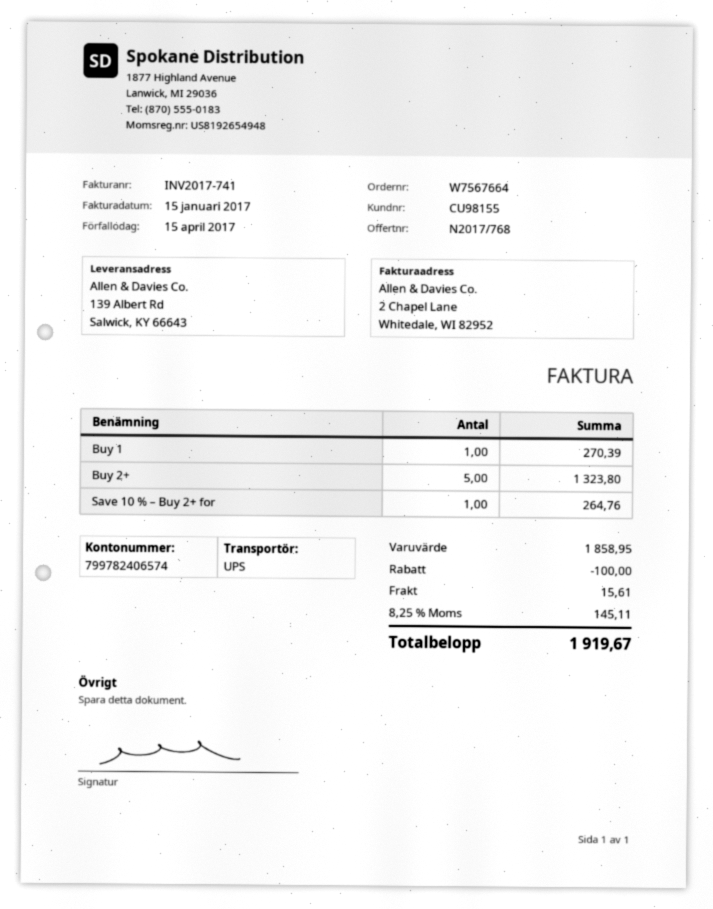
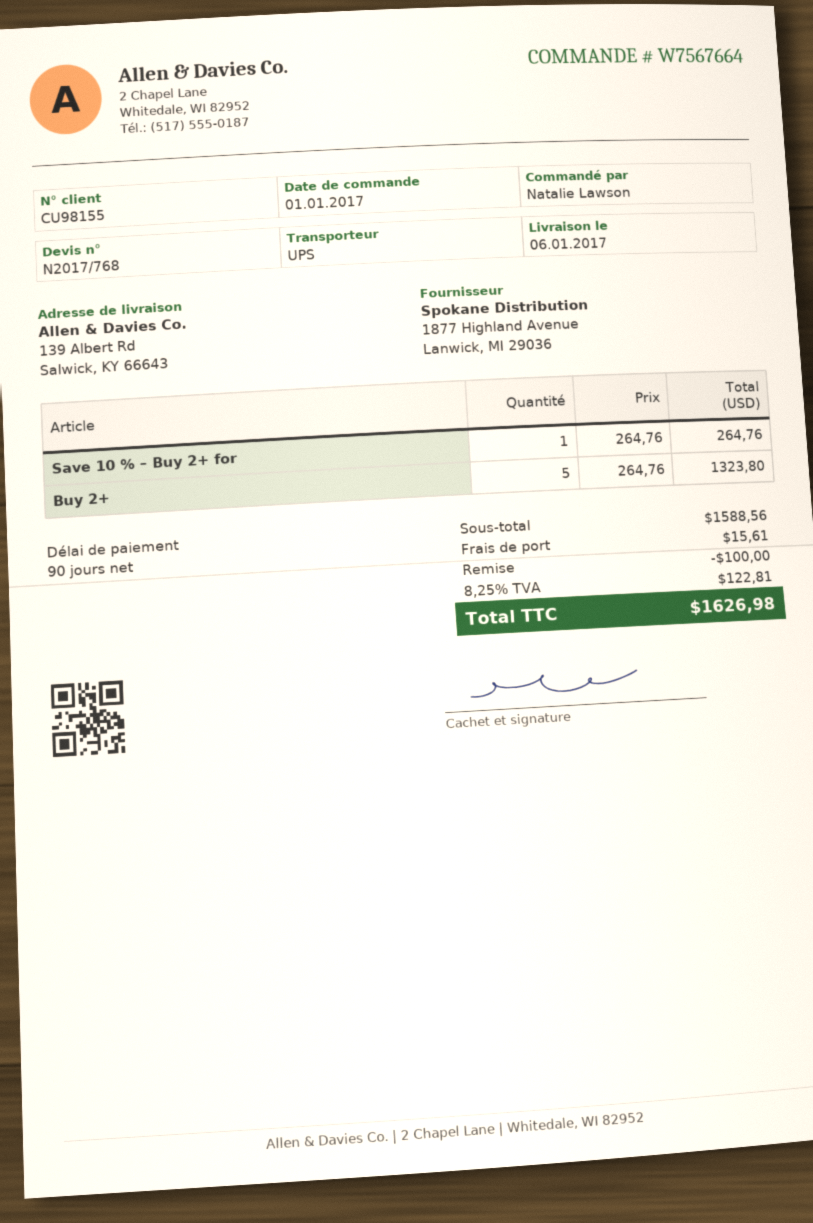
Buy 1: 1 for 270.39 -> none
subtotal: 1858.95 -> 1588.56
tax: 8.25% = 145.11 -> 8.25% = 122.81
total: 1919.67 -> 1626.98

